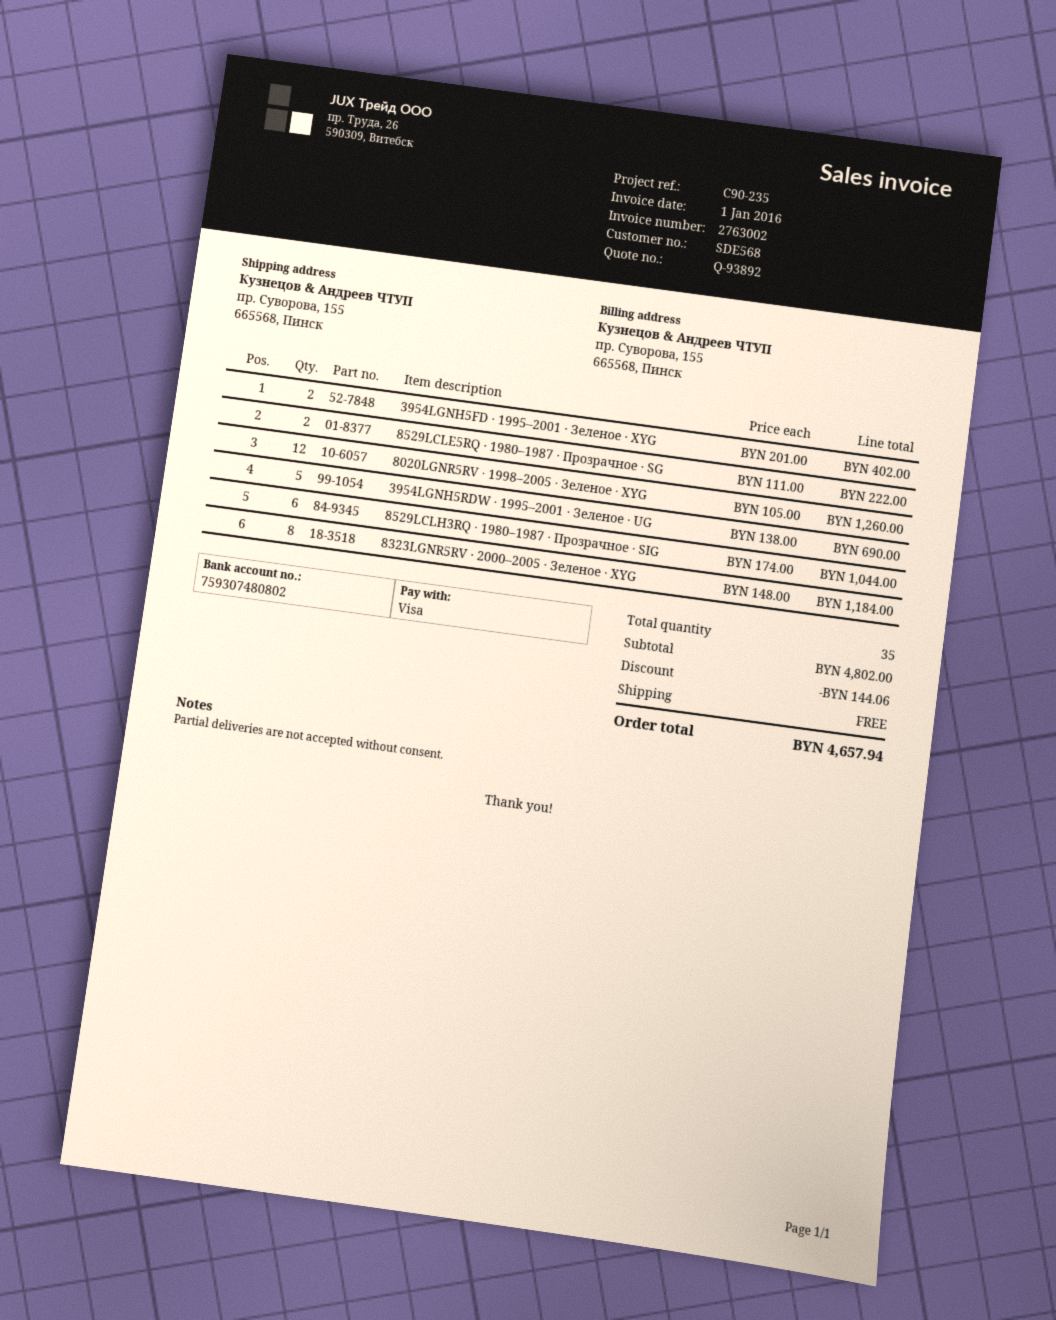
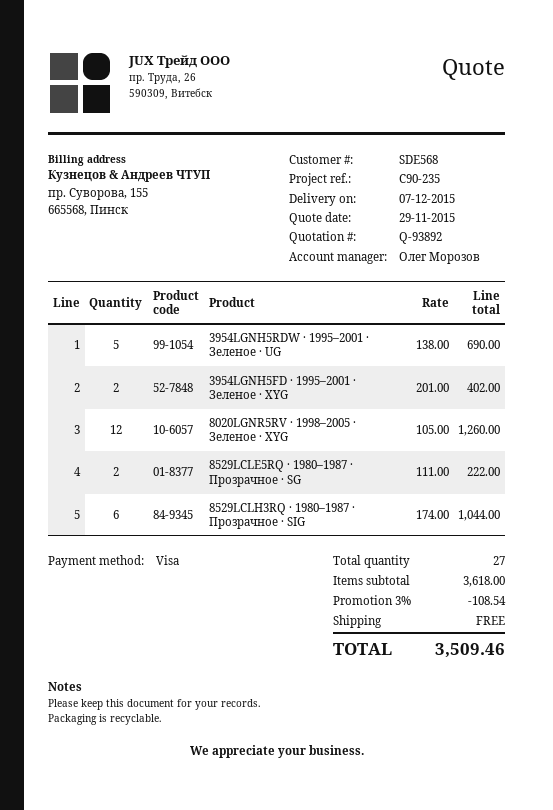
8323LGNR5RV · 2000–2005 · Зеленое · XYG: 8 x 148.00 = 1184.00 -> none
total quantity: 35 -> 27
subtotal: 4802.00 -> 3618.00
discount: 144.06 -> 108.54
total: 4657.94 -> 3509.46

